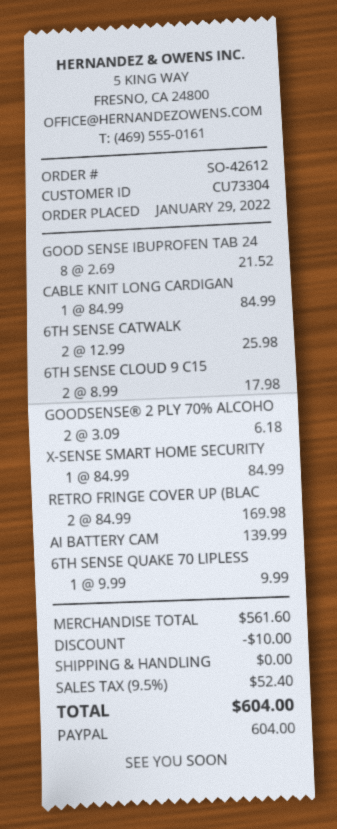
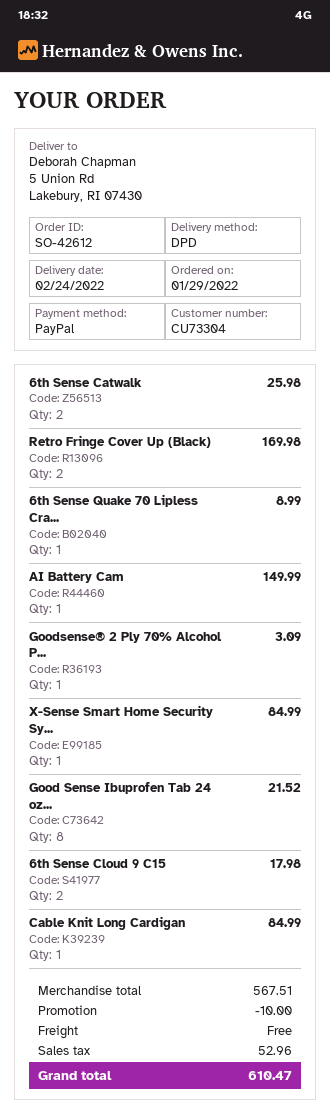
GOODSENSE® 2 PLY 70% ALCOHO: 2 for 6.18 -> 1 for 3.09
AI BATTERY CAM: 1 for 139.99 -> 1 for 149.99
6TH SENSE QUAKE 70 LIPLESS: 1 for 9.99 -> 1 for 8.99
subtotal: 561.60 -> 567.51
tax: 52.40 -> 52.96
total: 604.00 -> 610.47

